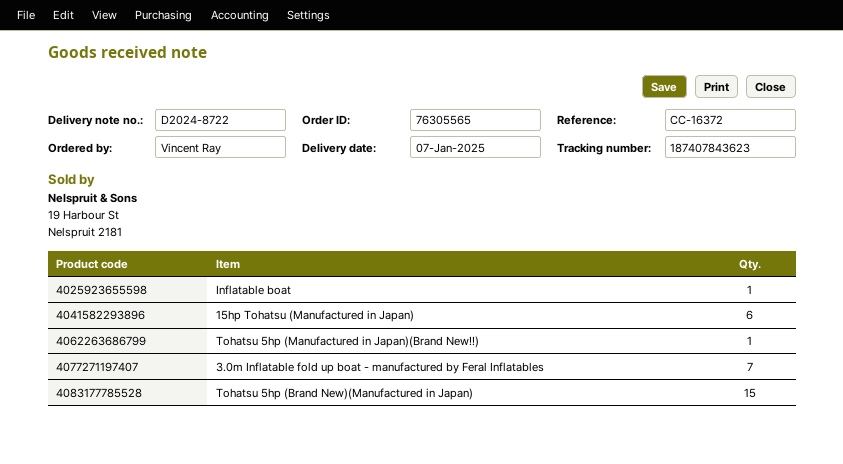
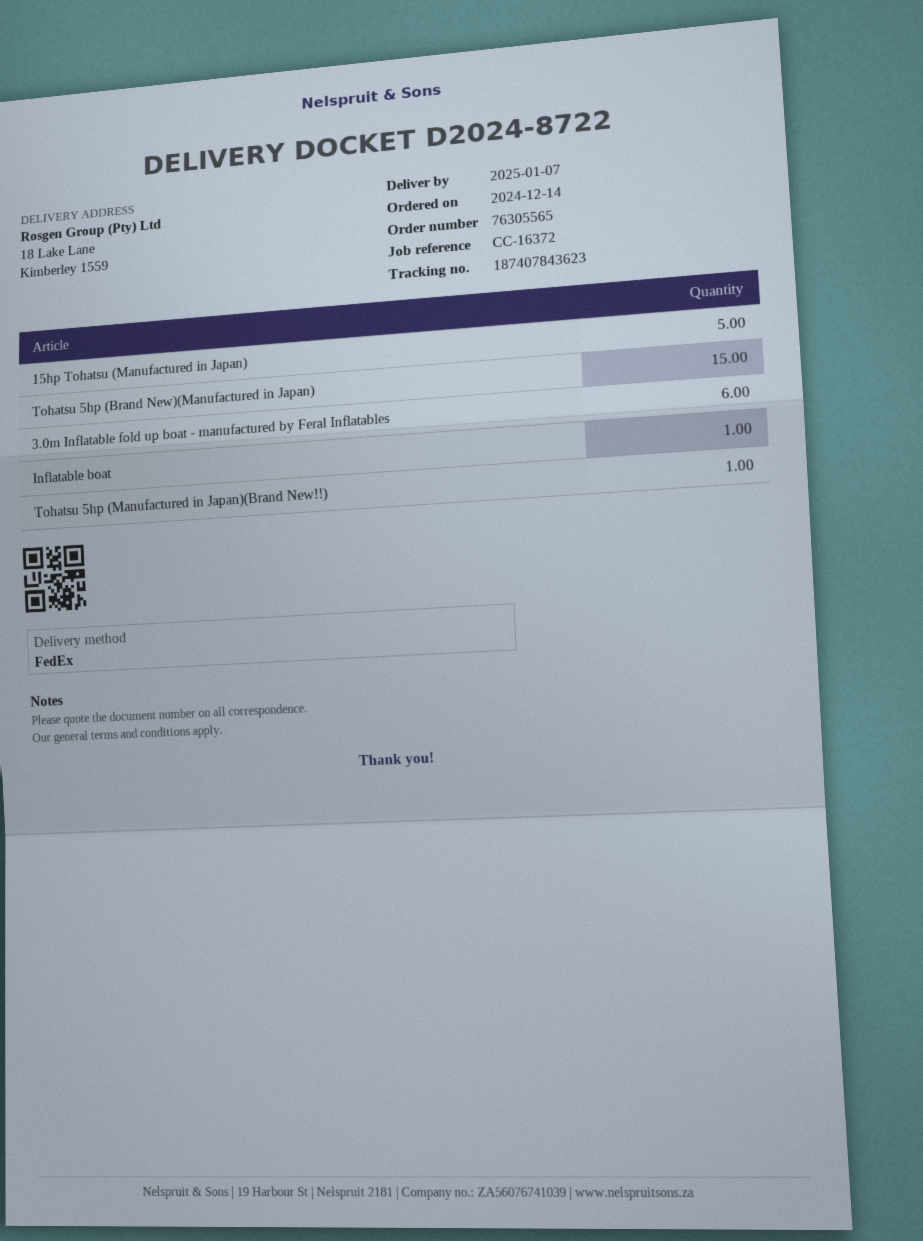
15hp Tohatsu (Manufactured in Japan): 6 -> 5
3.0m Inflatable fold up boat - manufactured by Feral Inflatables: 7 -> 6

